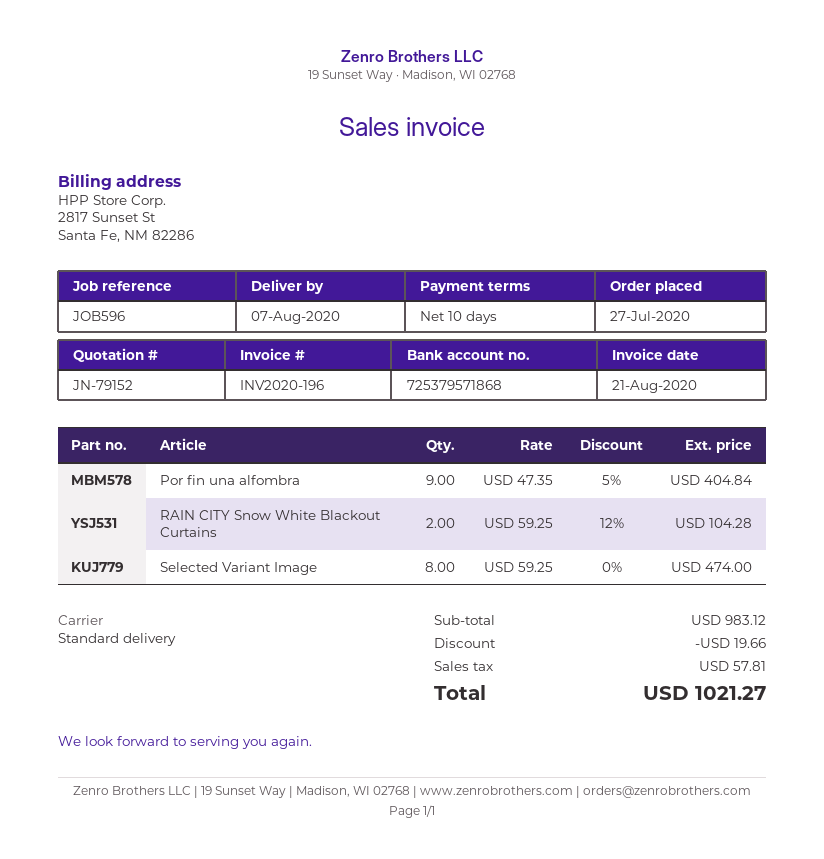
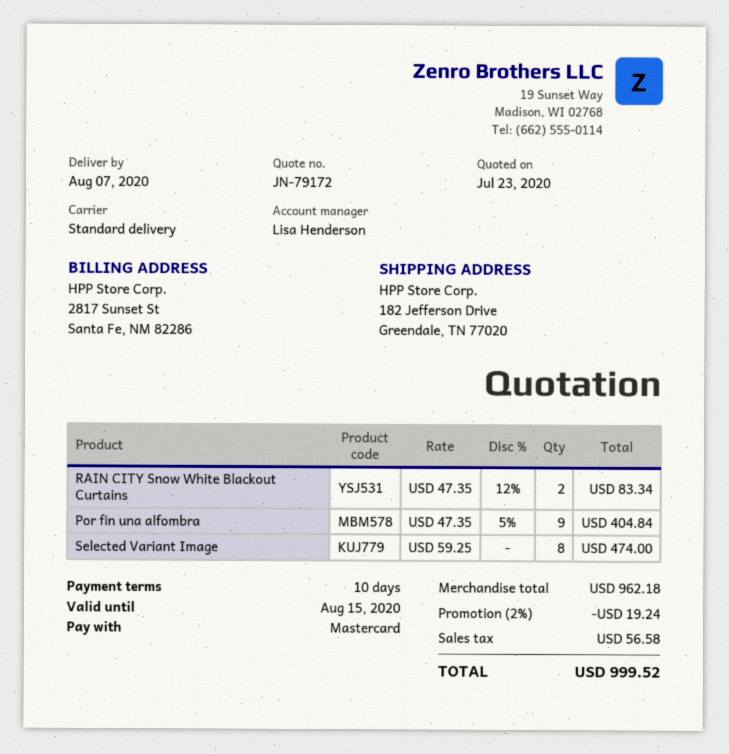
quote number: JN-79152 -> JN-79172
RAIN CITY Snow White Blackout Curtains: 2 x 59.25 - 12% = 104.28 -> 2 x 47.35 - 12% = 83.34
subtotal: 983.12 -> 962.18
discount: 19.66 -> 19.24
tax: 57.81 -> 56.58
total: 1021.27 -> 999.52

